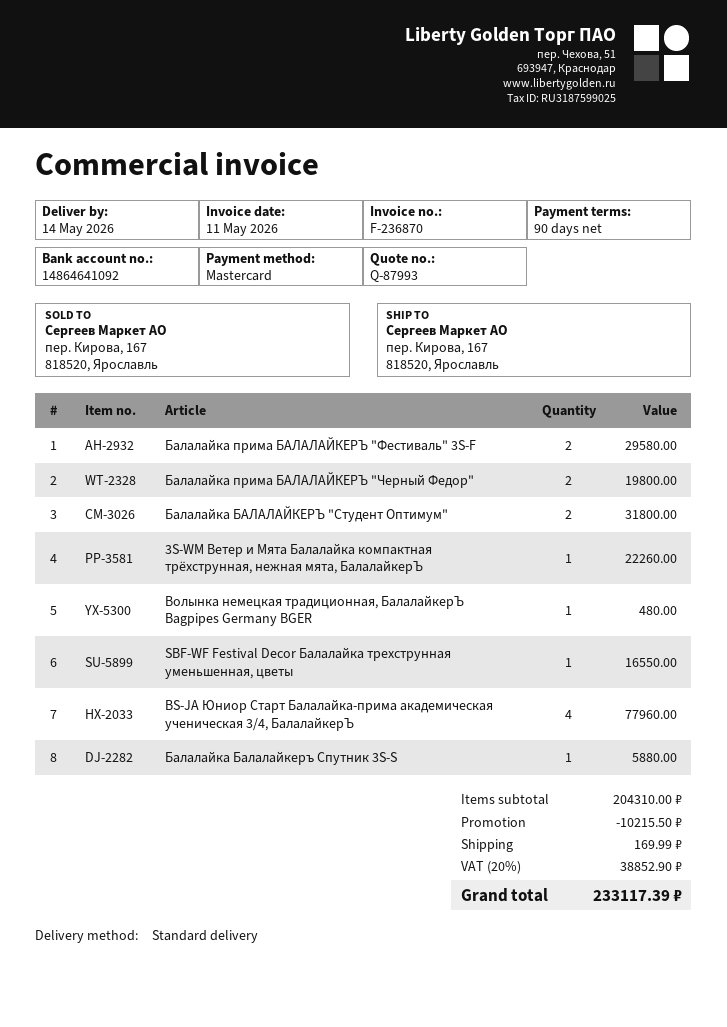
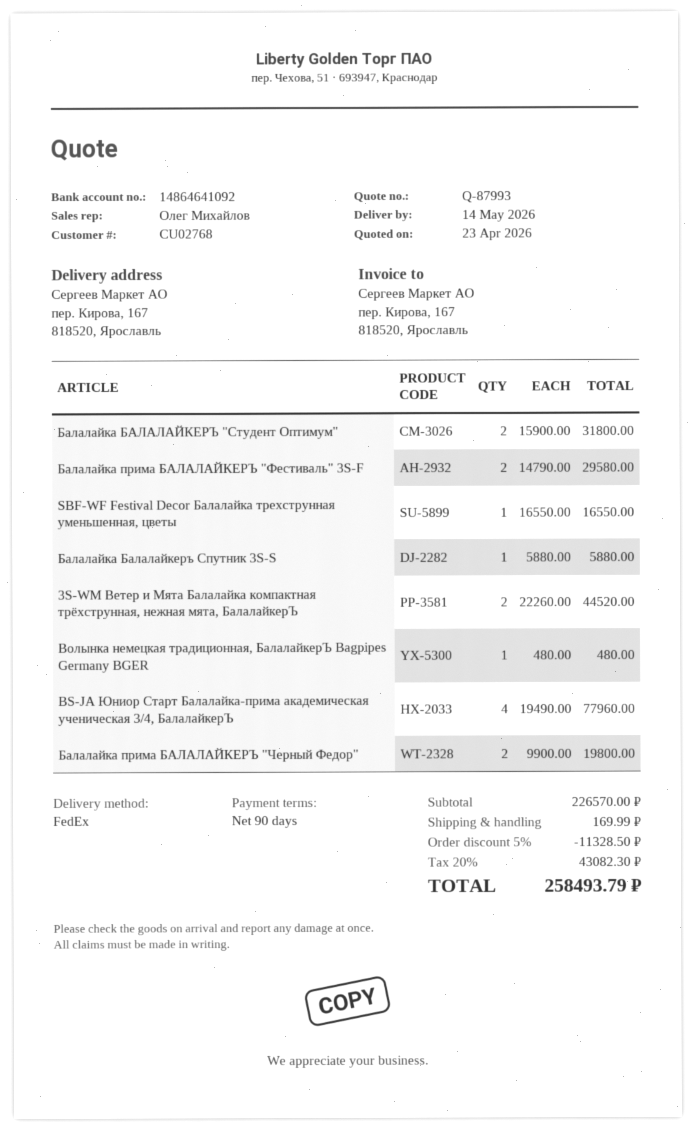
shipping method: standard -> FedEx
3S-WM Ветер и Мята Балалайка компактная трёхструнная, нежная мята, БалалайкерЪ: 1 for 22260.00 -> 2 for 44520.00
subtotal: 204310.00 -> 226570.00
discount: 10215.50 -> 11328.50
tax: 20% = 38852.90 -> 20% = 43082.30
total: 233117.39 -> 258493.79

